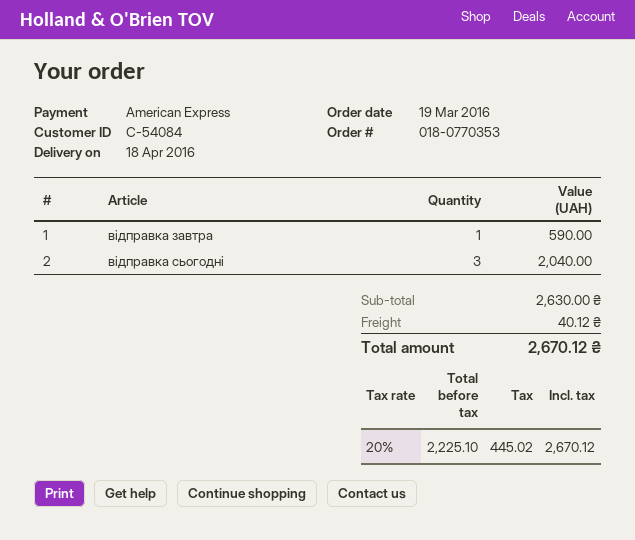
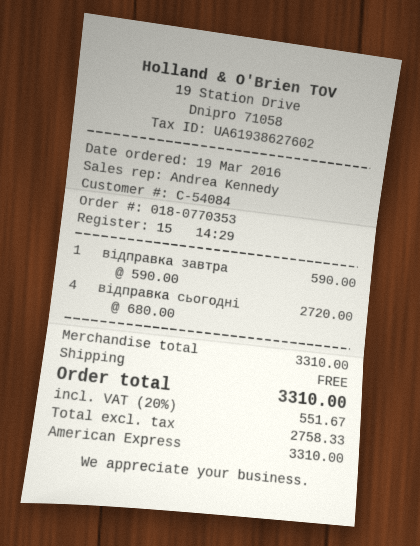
відправка сьогодні: 3 for 2040.00 -> 4 for 2720.00
subtotal: 2630.00 -> 3310.00
shipping: 40.12 -> 0.00
net: 2225.10 -> 2758.33
tax: 20% = 445.02 -> 20% = 551.67
total: 2670.12 -> 3310.00

